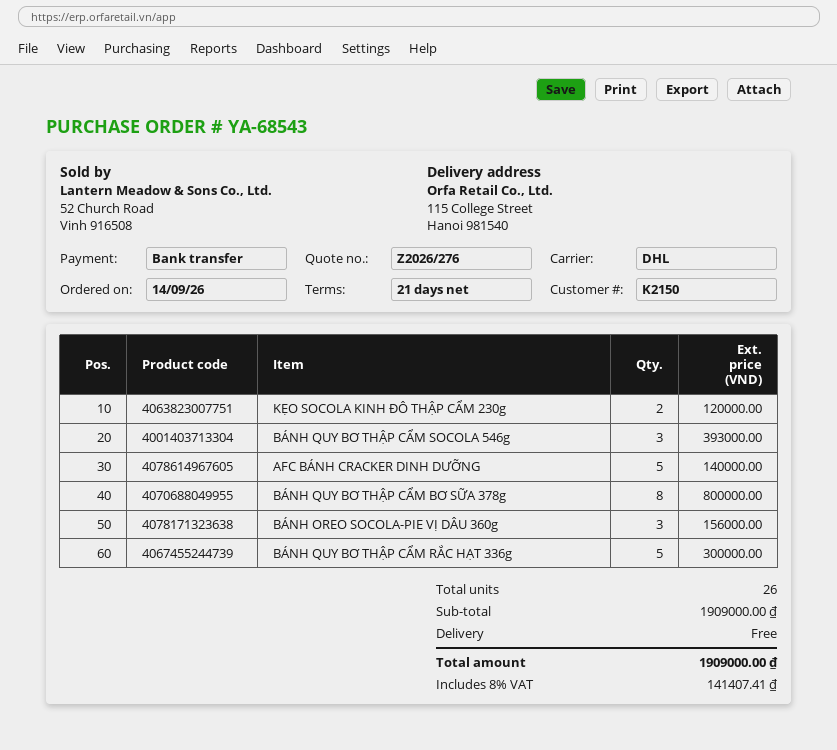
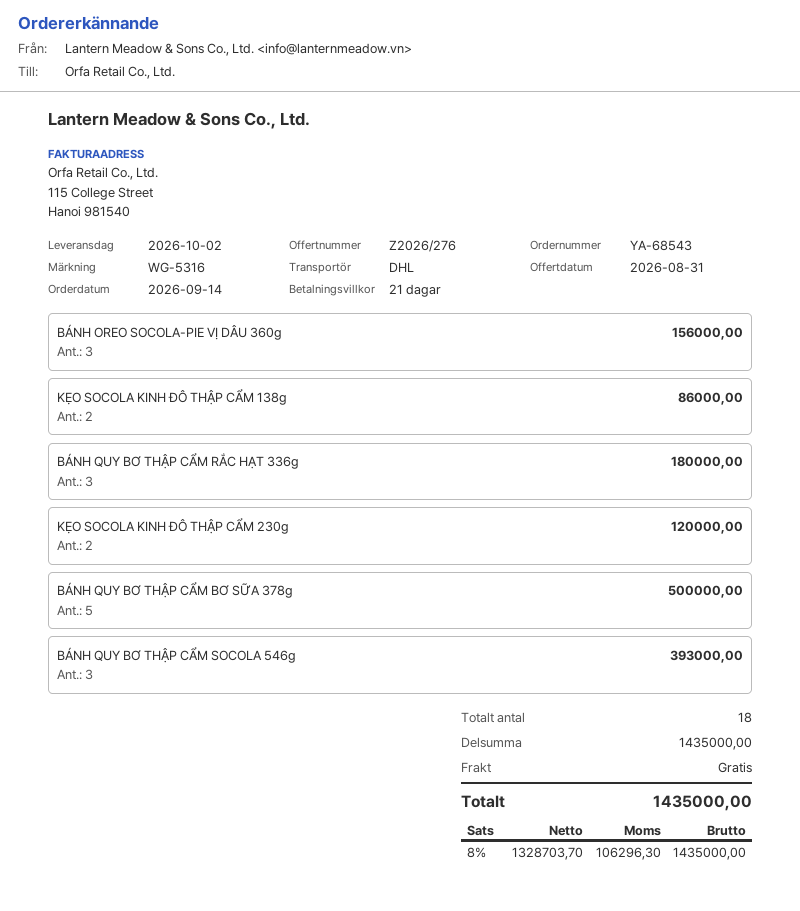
AFC BÁNH CRACKER DINH DƯỠNG: 5 for 140000.00 -> none
BÁNH QUY BƠ THẬP CẨM BƠ SỮA 378g: 8 for 800000.00 -> 5 for 500000.00
BÁNH QUY BƠ THẬP CẨM RẮC HẠT 336g: 5 for 300000.00 -> 3 for 180000.00
KẸO SOCOLA KINH ĐÔ THẬP CẨM 138g: none -> 2 for 86000.00
total quantity: 26 -> 18
subtotal: 1909000.00 -> 1435000.00
tax: 8% = 141407.41 -> 8% = 106296.30
total: 1909000.00 -> 1435000.00

